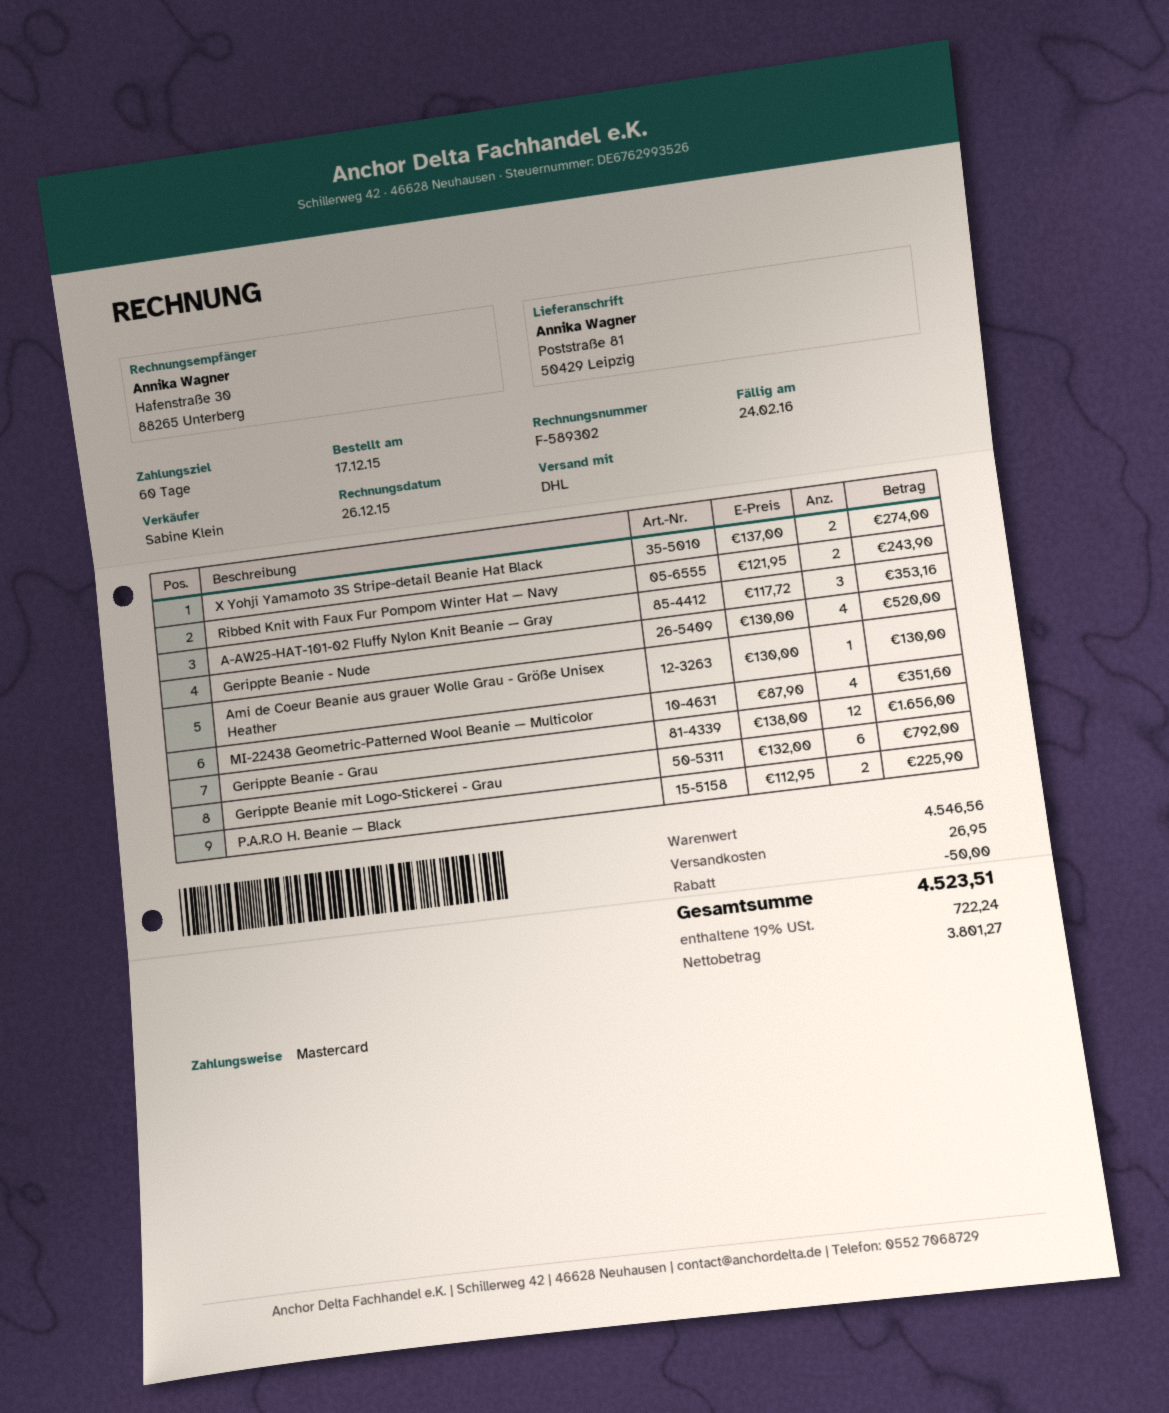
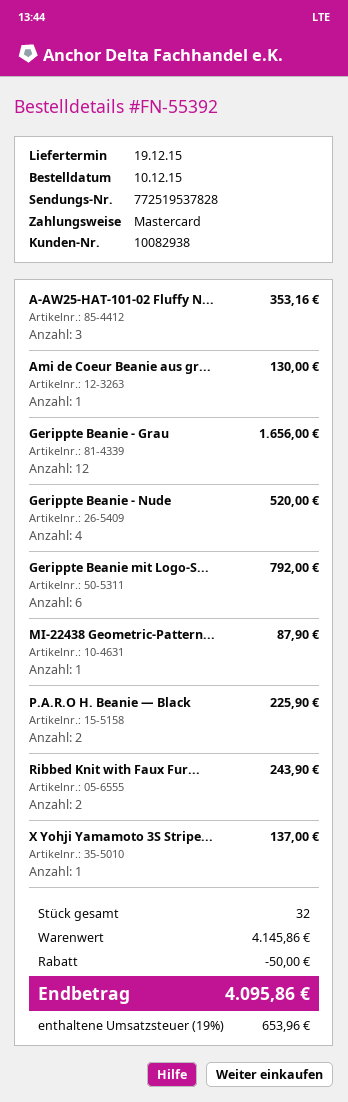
order date: 2015-12-17 -> 2015-12-10
X Yohji Yamamoto 3S Stripe-detail Beanie Hat Black: 2 for 274.00 -> 1 for 137.00
MI-22438 Geometric-Patterned Wool Beanie — Multicolor: 4 for 351.60 -> 1 for 87.90
subtotal: 4546.56 -> 4145.86
shipping: 26.95 -> none
tax: 19% = 722.24 -> 19% = 653.96
total: 4523.51 -> 4095.86

